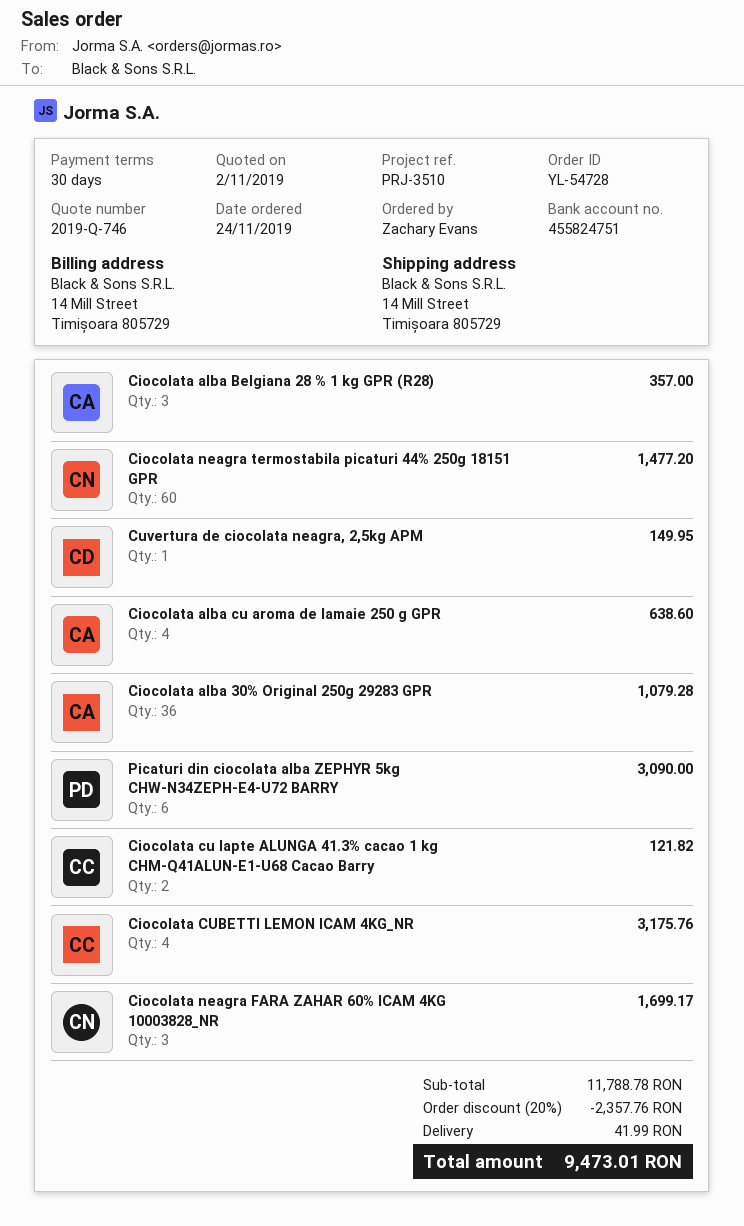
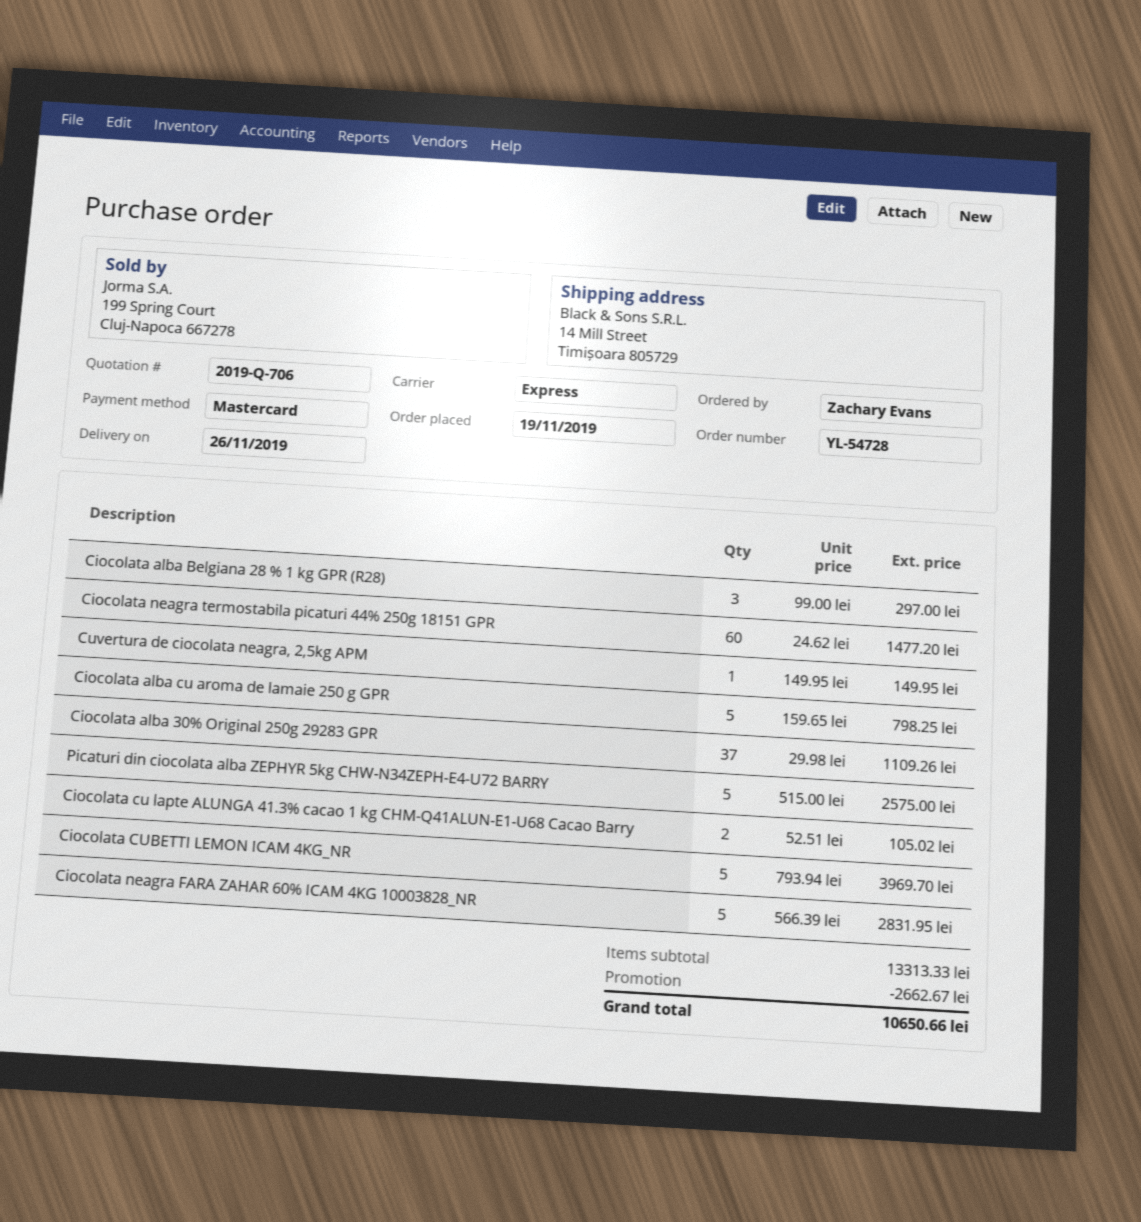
quote number: 2019-Q-746 -> 2019-Q-706
order date: 2019-11-24 -> 2019-11-19
Ciocolata alba Belgiana 28 % 1 kg GPR (R28): 3 for 357.00 -> 3 for 297.00
Ciocolata alba cu aroma de lamaie 250 g GPR: 4 for 638.60 -> 5 for 798.25
Ciocolata alba 30% Original 250g 29283 GPR: 36 for 1079.28 -> 37 for 1109.26
Picaturi din ciocolata alba ZEPHYR 5kg CHW-N34ZEPH-E4-U72 BARRY: 6 for 3090.00 -> 5 for 2575.00
Ciocolata cu lapte ALUNGA 41.3% cacao 1 kg CHM-Q41ALUN-E1-U68 Cacao Barry: 2 for 121.82 -> 2 for 105.02
Ciocolata CUBETTI LEMON ICAM 4KG_NR: 4 for 3175.76 -> 5 for 3969.70
Ciocolata neagra FARA ZAHAR 60% ICAM 4KG 10003828_NR: 3 for 1699.17 -> 5 for 2831.95
subtotal: 11788.78 -> 13313.33
discount: 2357.76 -> 2662.67
shipping: 41.99 -> none
total: 9473.01 -> 10650.66

